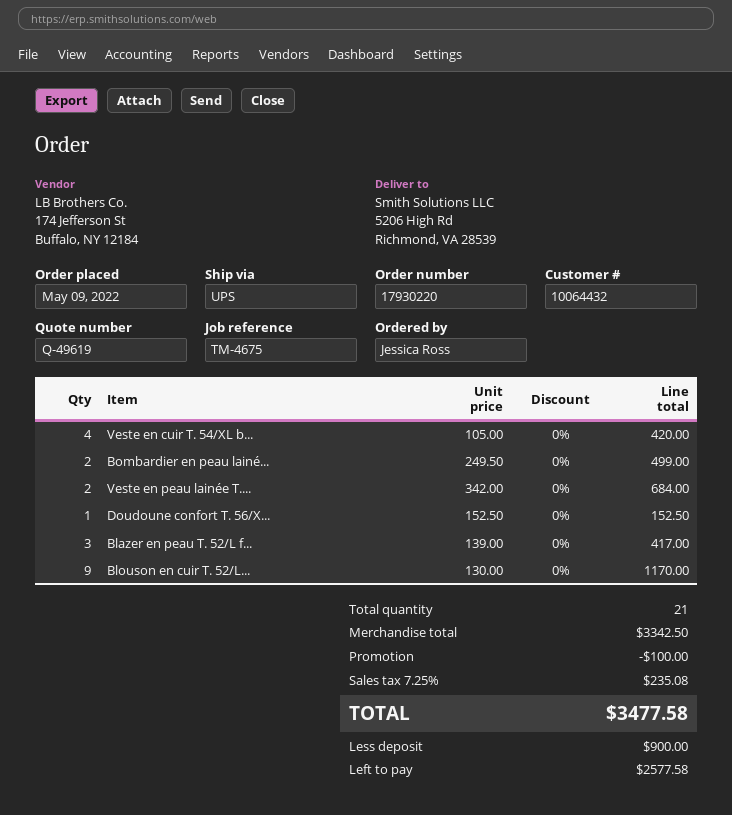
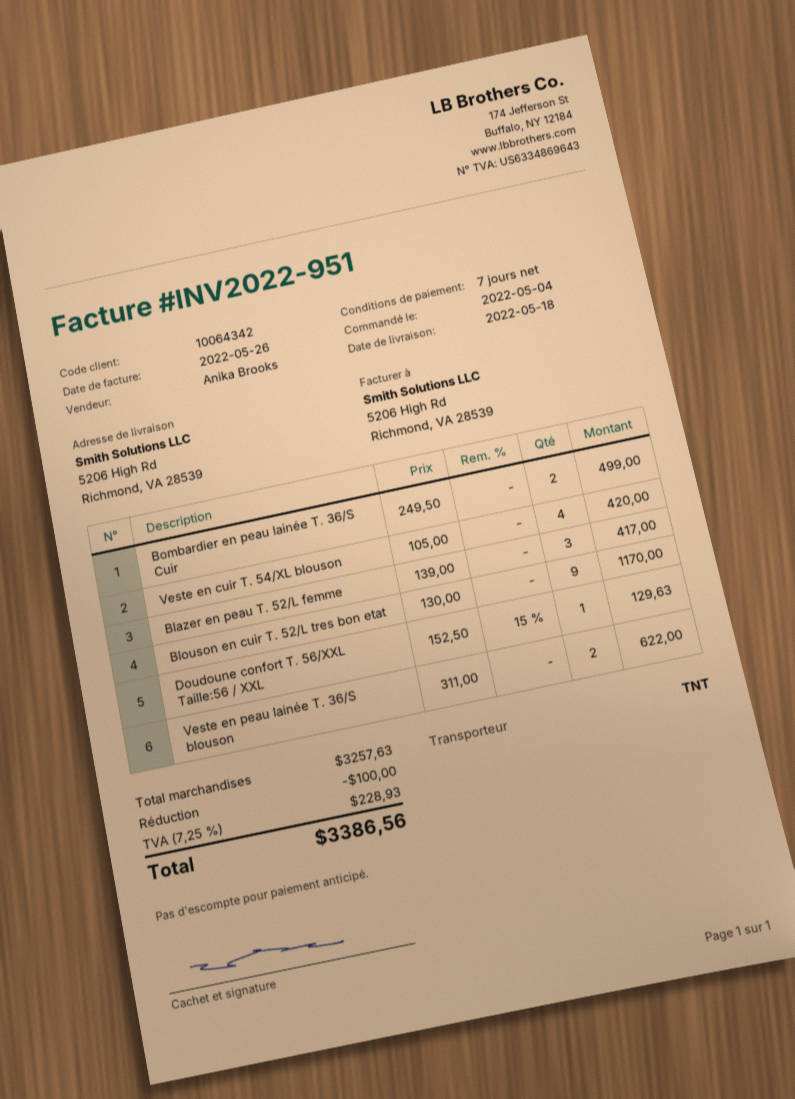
order date: 2022-05-09 -> 2022-05-04
customer number: 10064432 -> 10064342
shipping method: UPS -> TNT
Veste en peau lainée T....: 2 x 342.00 = 684.00 -> 2 x 311.00 = 622.00
Doudoune confort T. 56/X...: 1 x 152.50 = 152.50 -> 1 x 152.50 - 15% = 129.63
subtotal: 3342.50 -> 3257.63
tax: 7.25% = 235.08 -> 7.25% = 228.93
total: 3477.58 -> 3386.56

